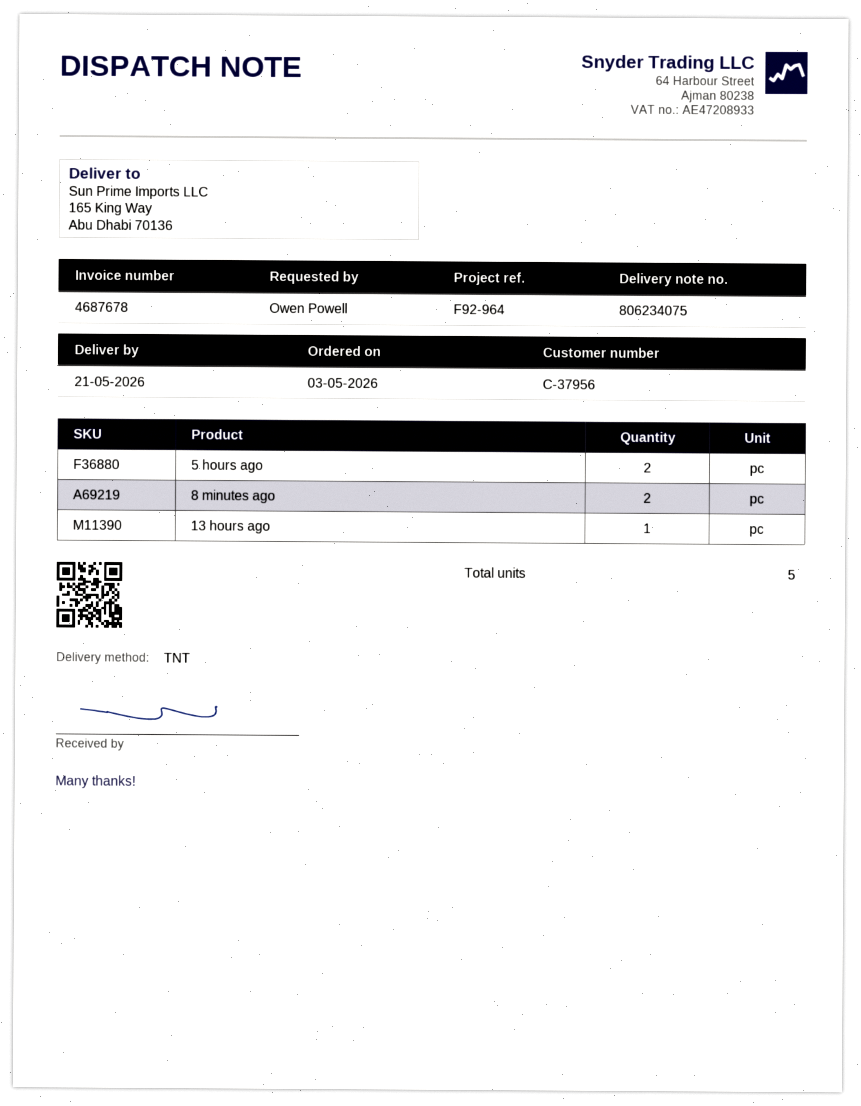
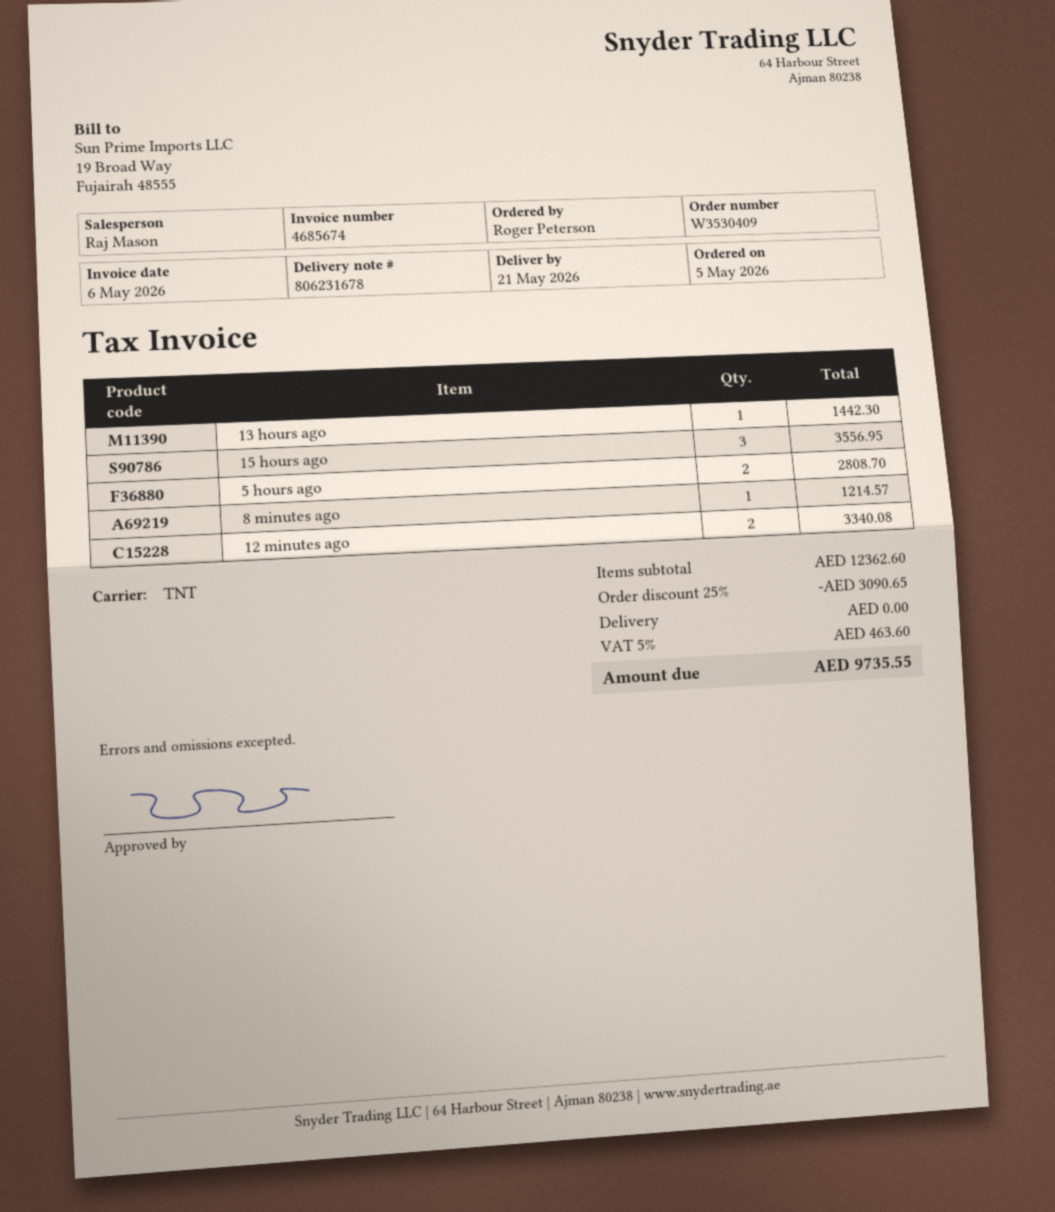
order date: 2026-05-03 -> 2026-05-05
delivery note number: 806234075 -> 806231678
invoice number: 4687678 -> 4685674
ordered by: Owen Powell -> Roger Peterson
8 minutes ago: 2 -> 1
15 hours ago: none -> 3
12 minutes ago: none -> 2

